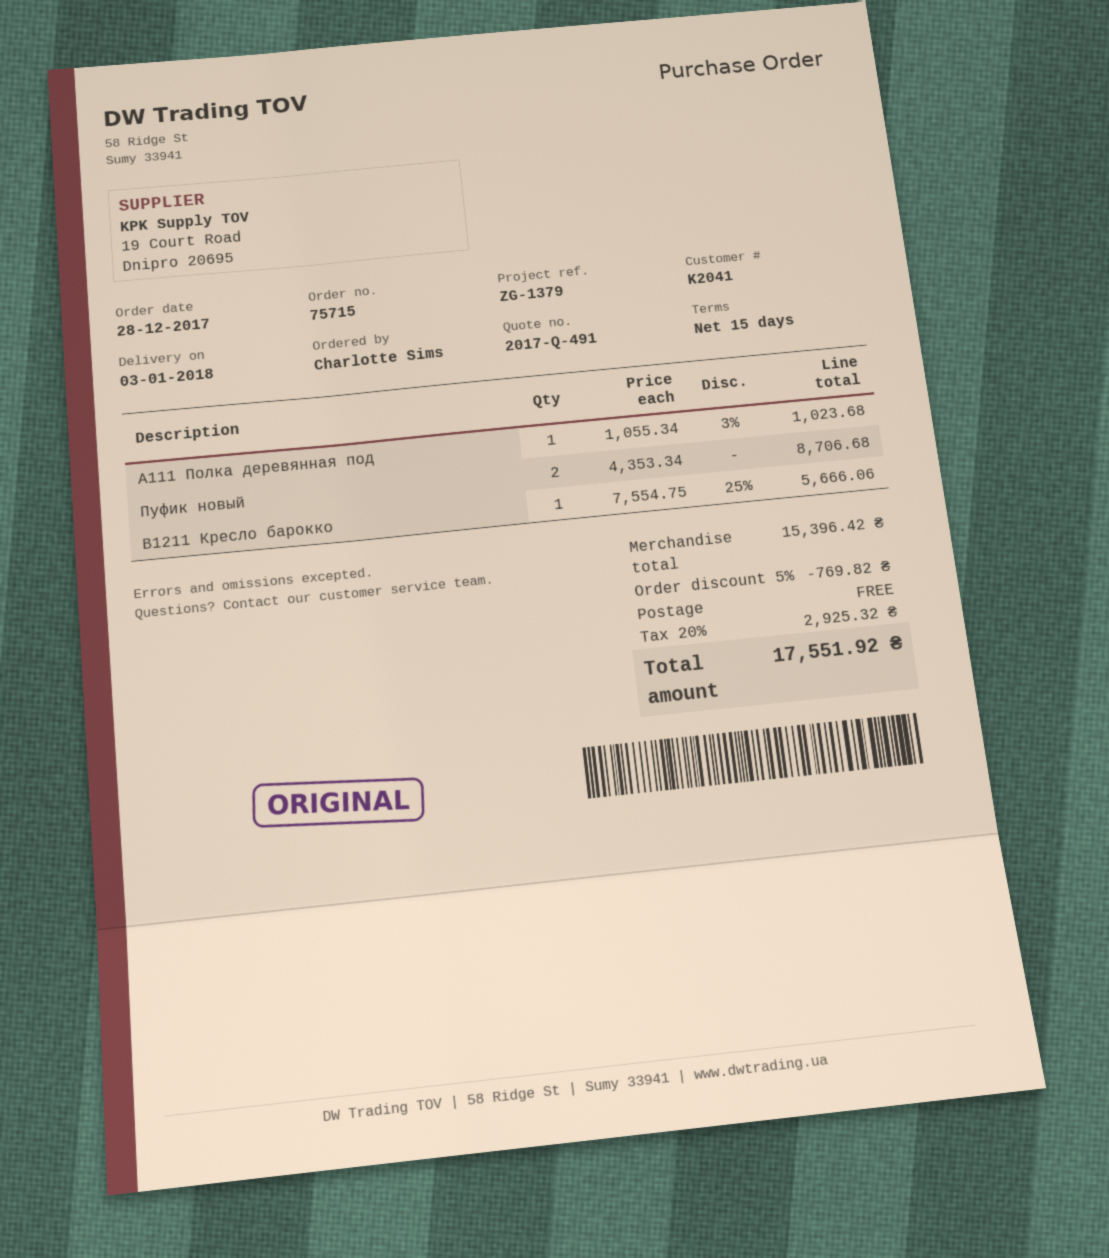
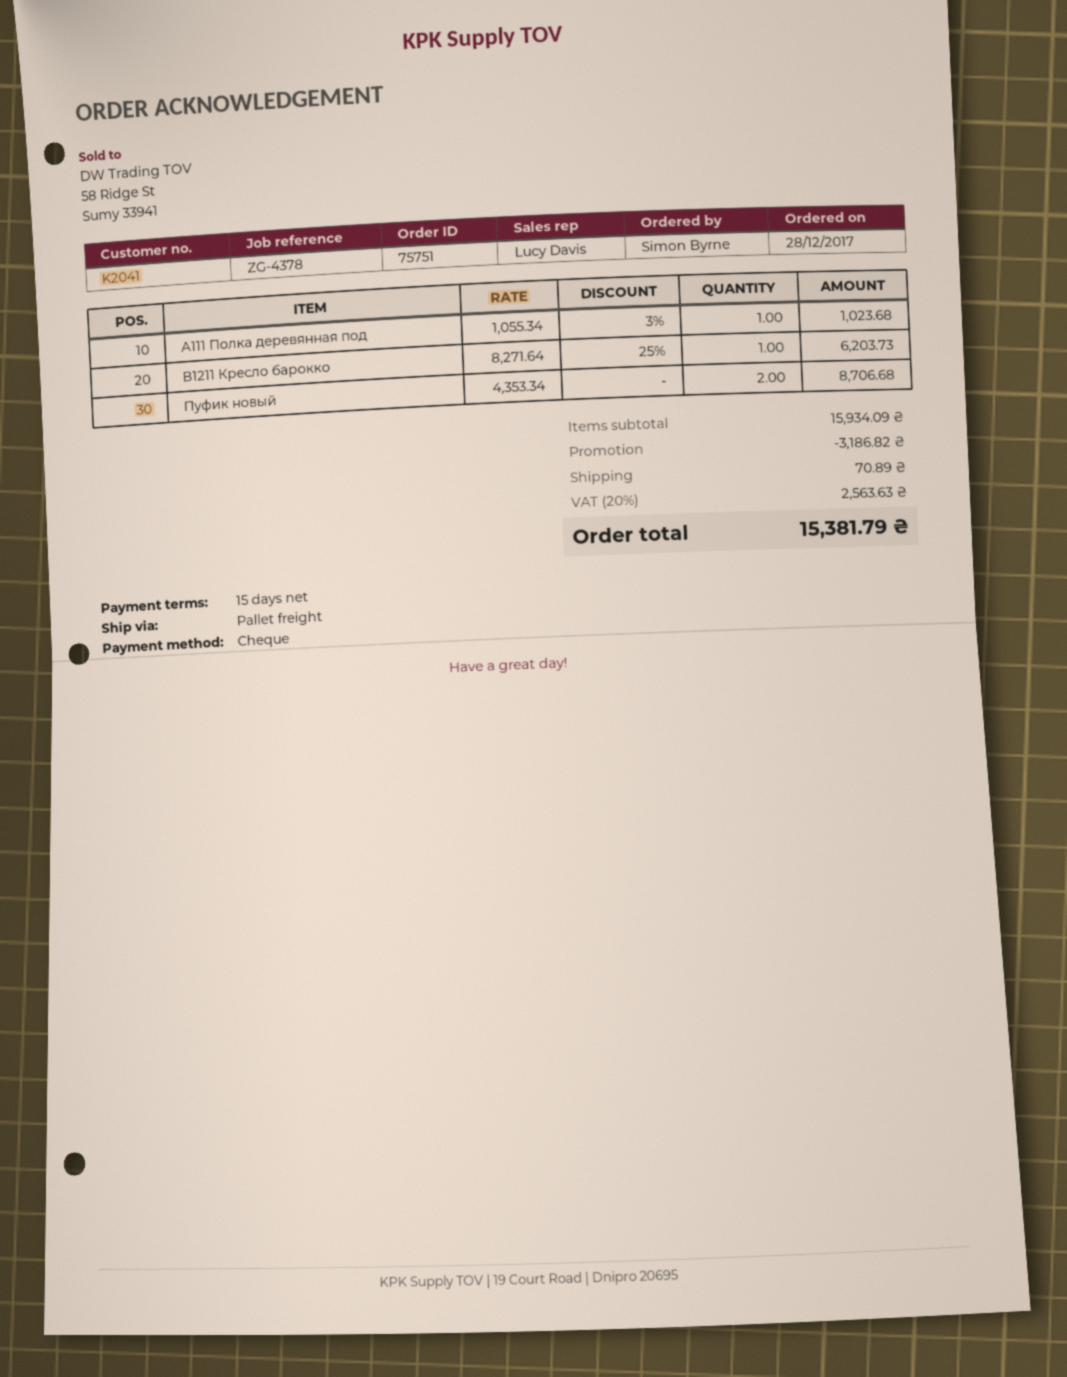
order number: 75715 -> 75751
reference: ZG-1379 -> ZG-4378
ordered by: Charlotte Sims -> Simon Byrne
В1211 Кресло барокко: 1 x 7554.75 - 25% = 5666.06 -> 1 x 8271.64 - 25% = 6203.73
subtotal: 15396.42 -> 15934.09
discount: 769.82 -> 3186.82
shipping: 0.00 -> 70.89
tax: 20% = 2925.32 -> 20% = 2563.63
total: 17551.92 -> 15381.79

